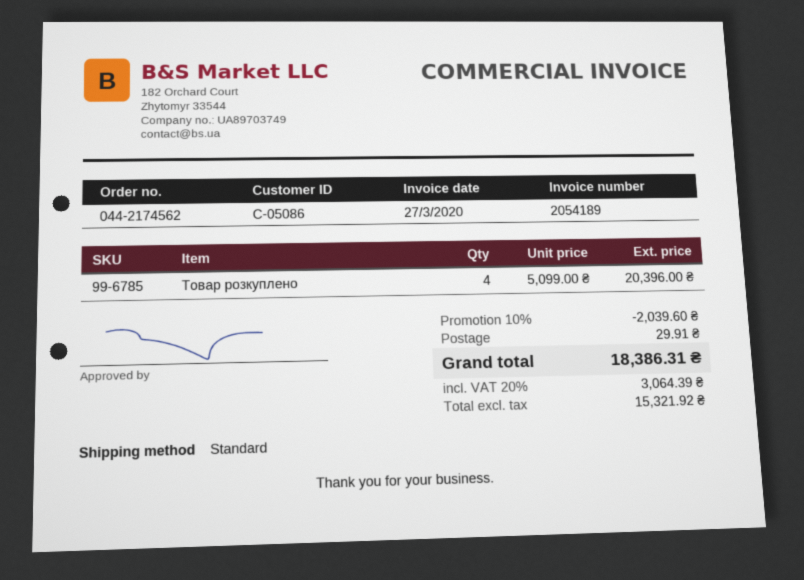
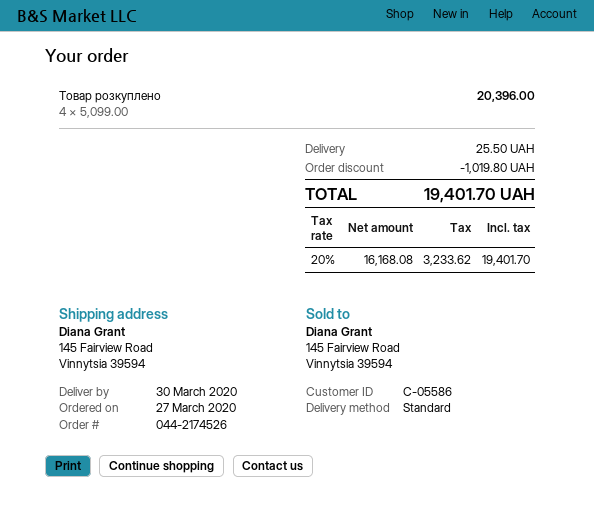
order number: 044-2174562 -> 044-2174526
customer number: C-05086 -> C-05586
discount: 2039.60 -> 1019.80
shipping: 29.91 -> 25.50
net: 15321.92 -> 16168.08
tax: 20% = 3064.39 -> 20% = 3233.62
total: 18386.31 -> 19401.70

